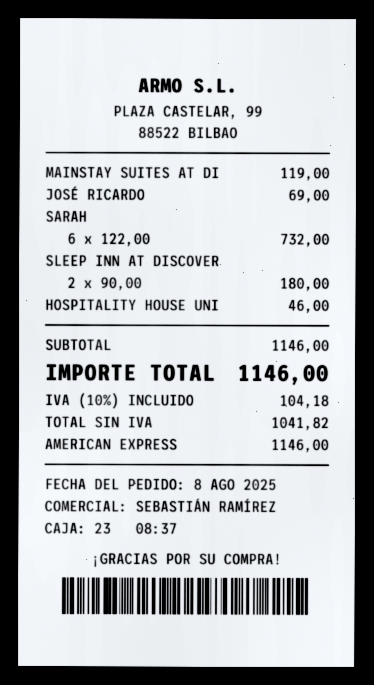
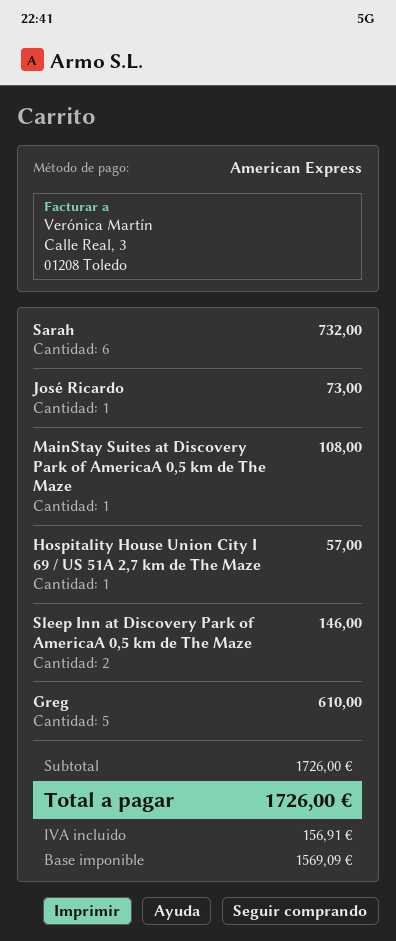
MAINSTAY SUITES AT DI: 1 for 119.00 -> 1 for 108.00
JOSÉ RICARDO: 1 for 69.00 -> 1 for 73.00
SLEEP INN AT DISCOVER: 2 for 180.00 -> 2 for 146.00
HOSPITALITY HOUSE UNI: 1 for 46.00 -> 1 for 57.00
Greg: none -> 5 for 610.00
subtotal: 1146.00 -> 1726.00
net: 1041.82 -> 1569.09
tax: 104.18 -> 156.91
total: 1146.00 -> 1726.00

